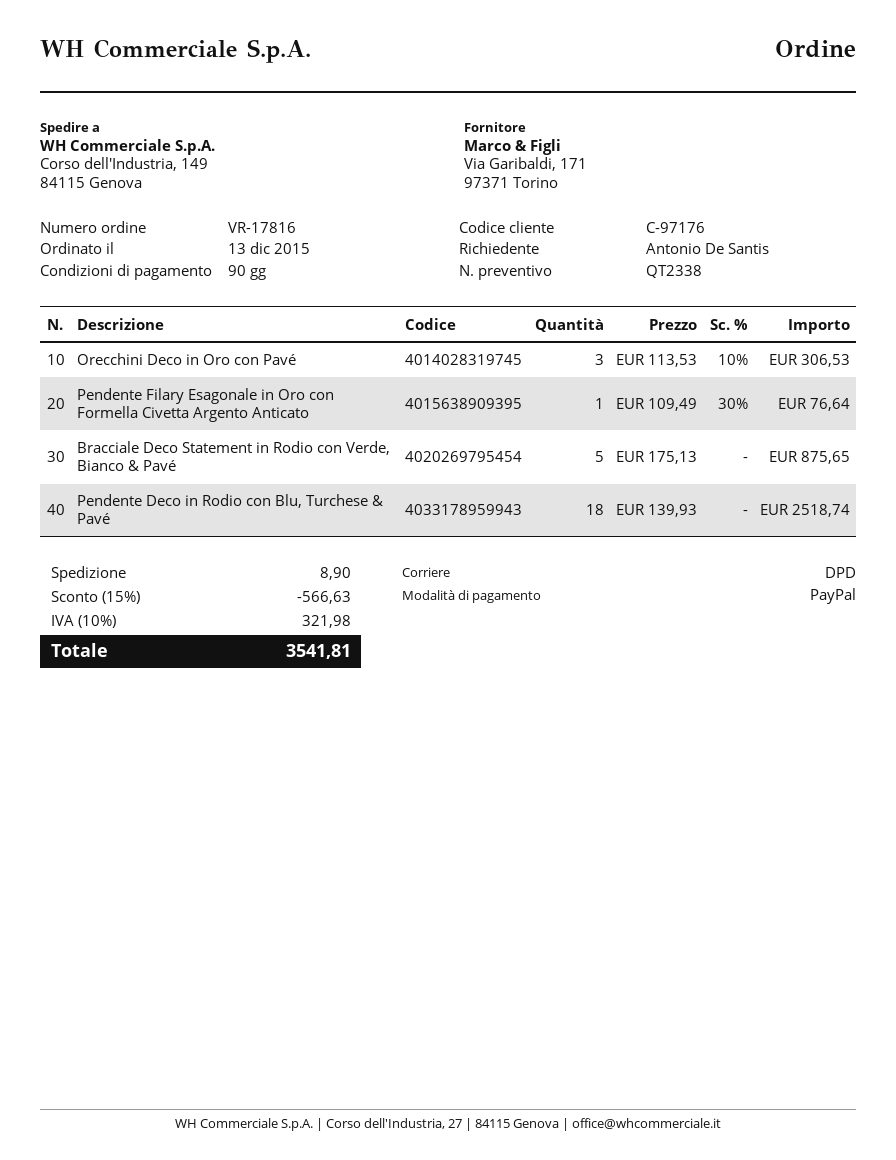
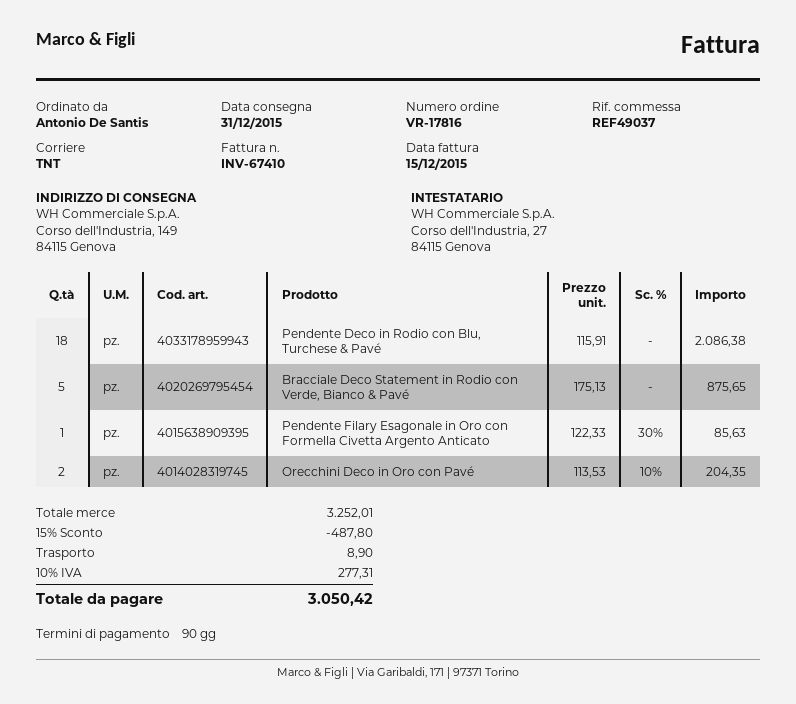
shipping method: DPD -> TNT
Orecchini Deco in Oro con Pavé: 3 x 113.53 - 10% = 306.53 -> 2 x 113.53 - 10% = 204.35
Pendente Filary Esagonale in Oro con Formella Civetta Argento Anticato: 1 x 109.49 - 30% = 76.64 -> 1 x 122.33 - 30% = 85.63
Pendente Deco in Rodio con Blu, Turchese & Pavé: 18 x 139.93 = 2518.74 -> 18 x 115.91 = 2086.38
discount: 15% = 566.63 -> 15% = 487.80
tax: 10% = 321.98 -> 10% = 277.31
total: 3541.81 -> 3050.42

